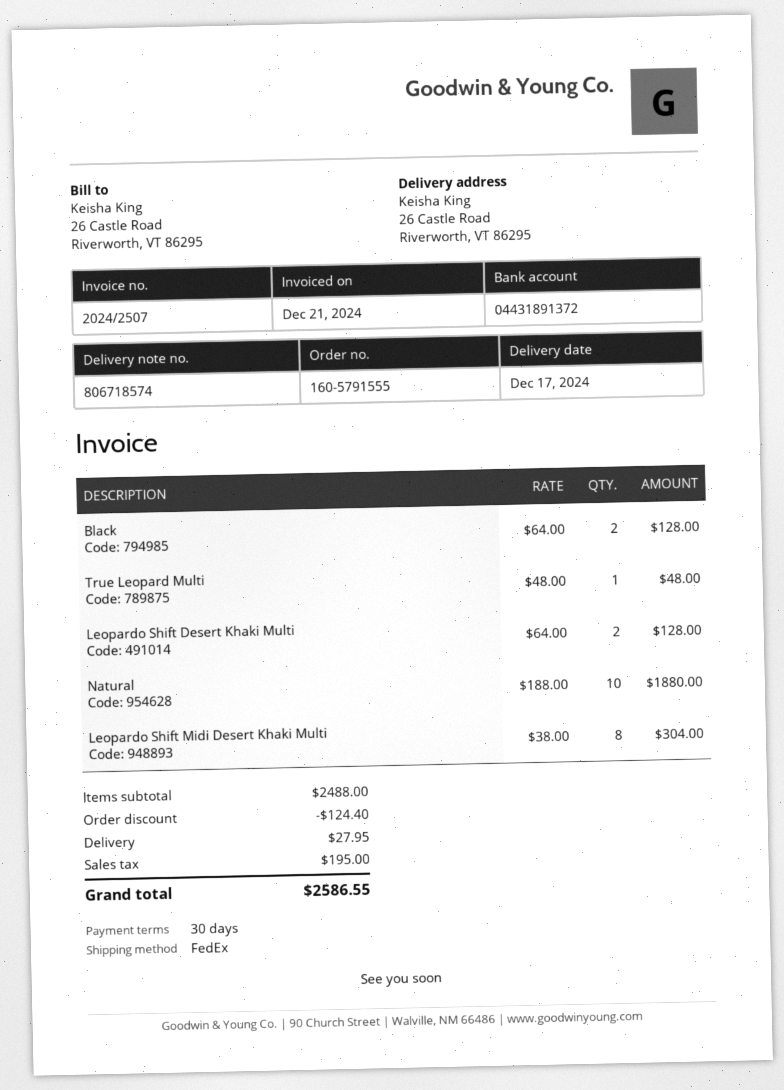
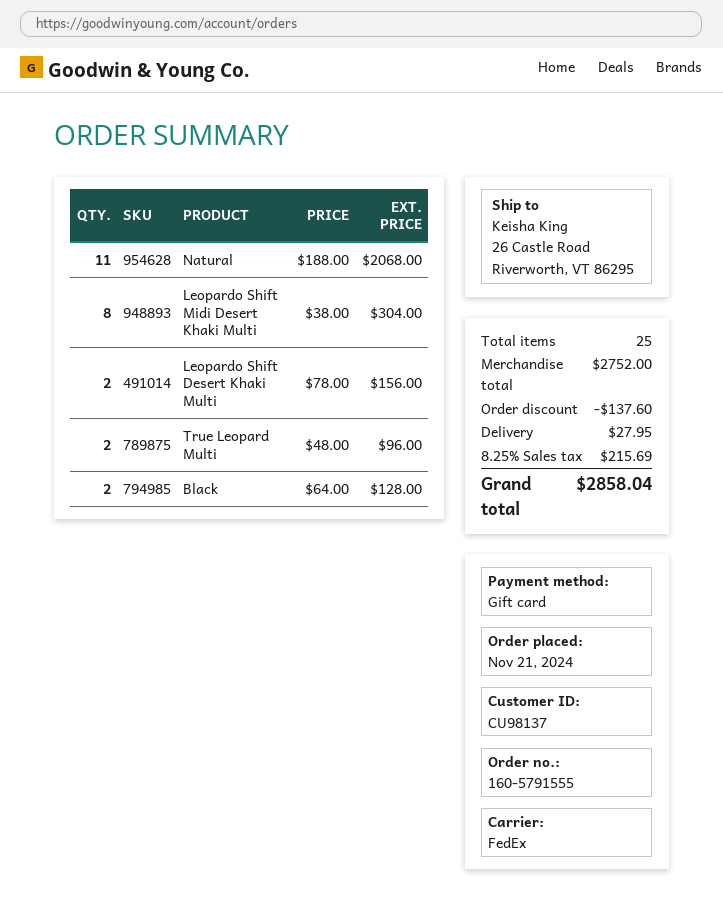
True Leopard Multi: 1 x 48.00 = 48.00 -> 2 x 48.00 = 96.00
Leopardo Shift Desert Khaki Multi: 2 x 64.00 = 128.00 -> 2 x 78.00 = 156.00
Natural: 10 x 188.00 = 1880.00 -> 11 x 188.00 = 2068.00
subtotal: 2488.00 -> 2752.00
discount: 124.40 -> 137.60
tax: 195.00 -> 215.69
total: 2586.55 -> 2858.04

